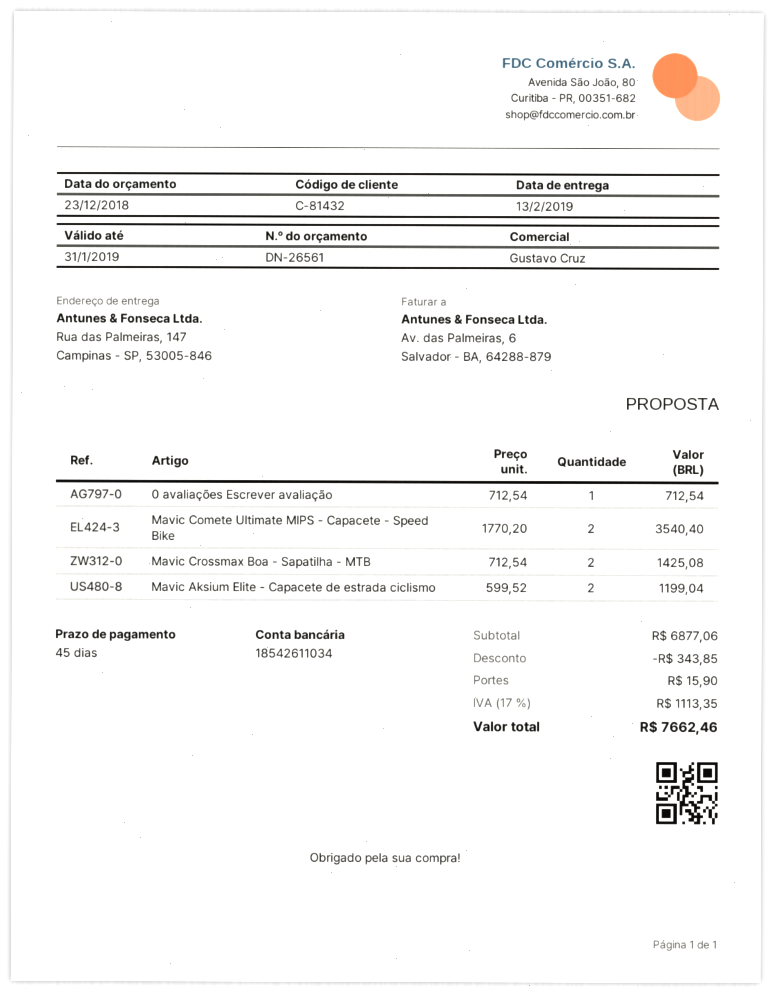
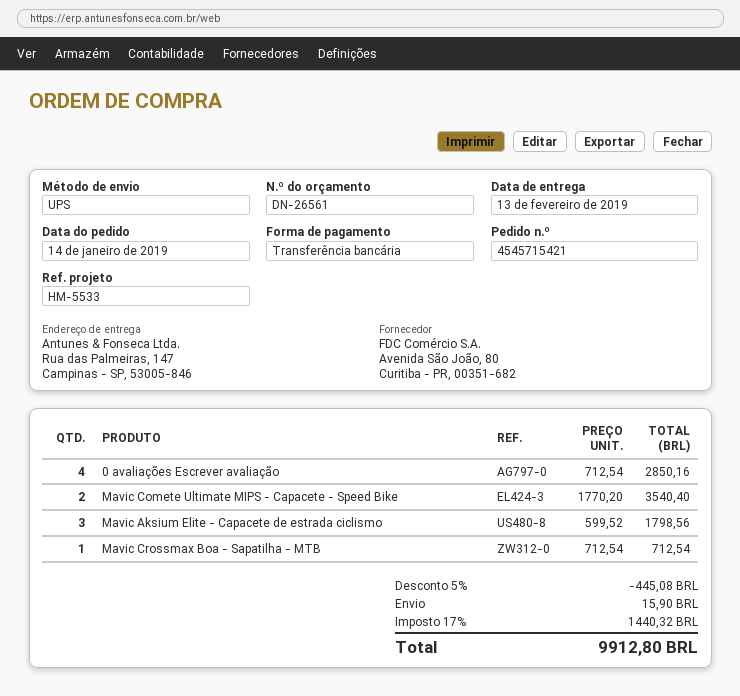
0 avaliações Escrever avaliação: 1 x 712.54 = 712.54 -> 4 x 712.54 = 2850.16
Mavic Crossmax Boa - Sapatilha - MTB: 2 x 712.54 = 1425.08 -> 1 x 712.54 = 712.54
Mavic Aksium Elite - Capacete de estrada ciclismo: 2 x 599.52 = 1199.04 -> 3 x 599.52 = 1798.56
discount: 343.85 -> 445.08
tax: 17% = 1113.35 -> 17% = 1440.32
total: 7662.46 -> 9912.80

